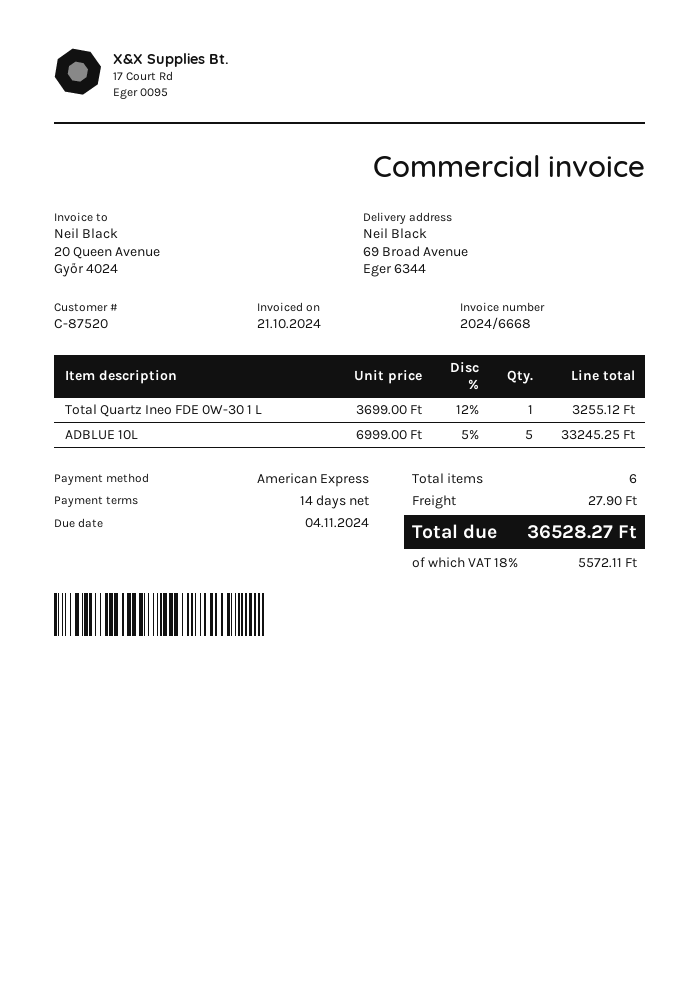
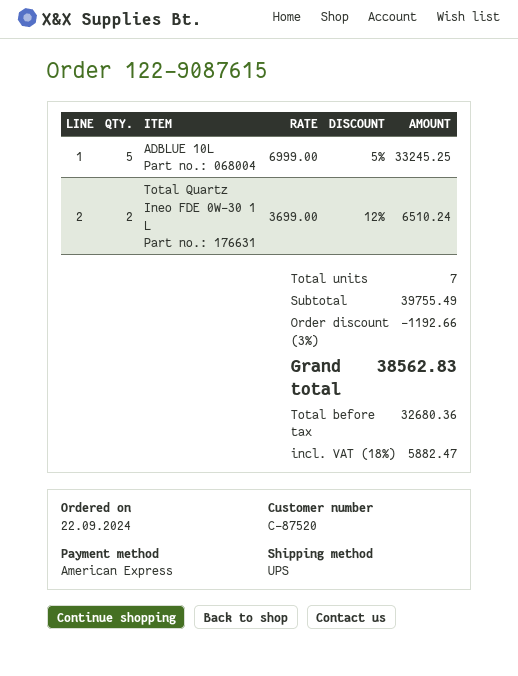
Total Quartz Ineo FDE 0W-30 1 L: 1 x 3699.00 - 12% = 3255.12 -> 2 x 3699.00 - 12% = 6510.24
total quantity: 6 -> 7
discount: none -> 3% = 1192.66
shipping: 27.90 -> none
tax: 18% = 5572.11 -> 18% = 5882.47
total: 36528.27 -> 38562.83

